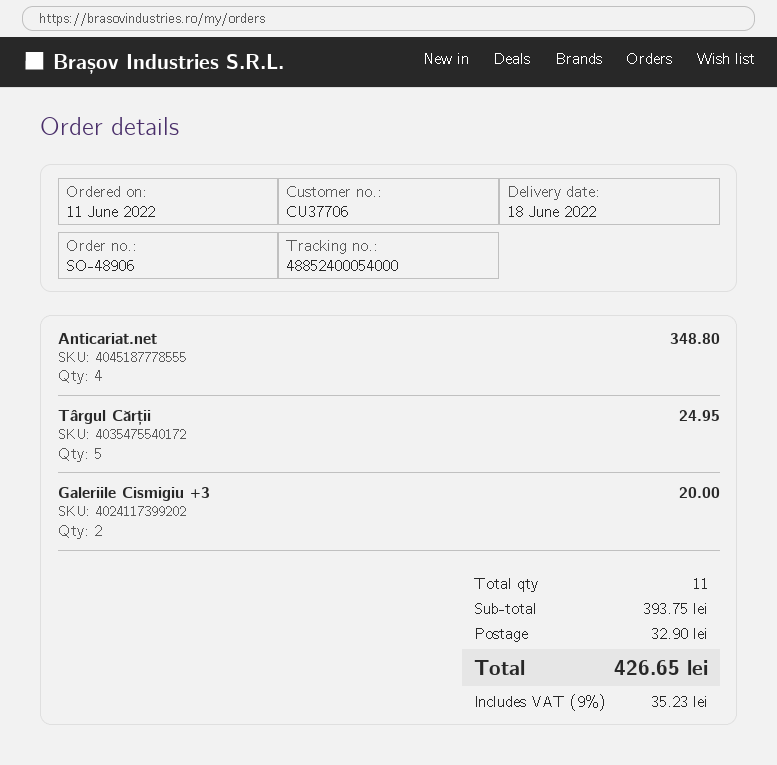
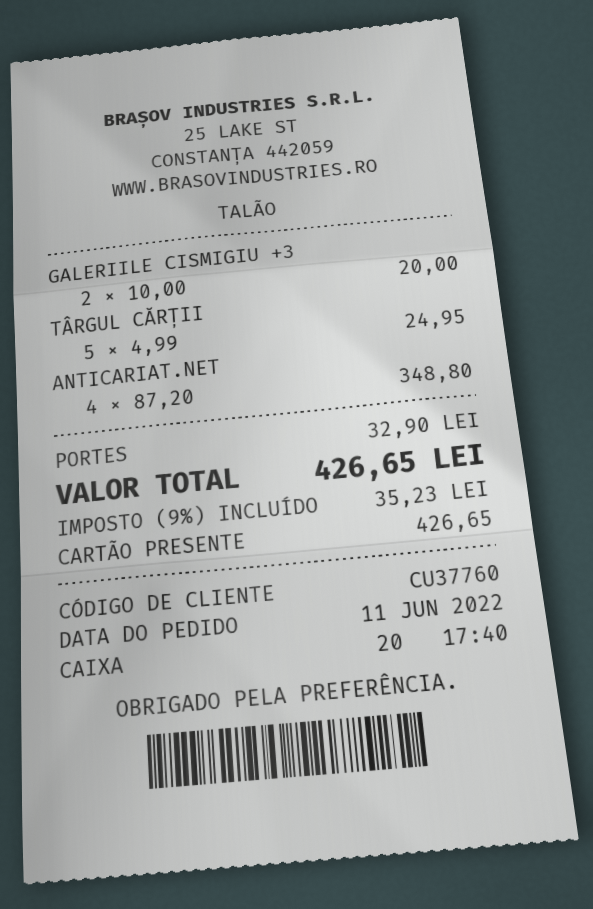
customer number: CU37706 -> CU37760

